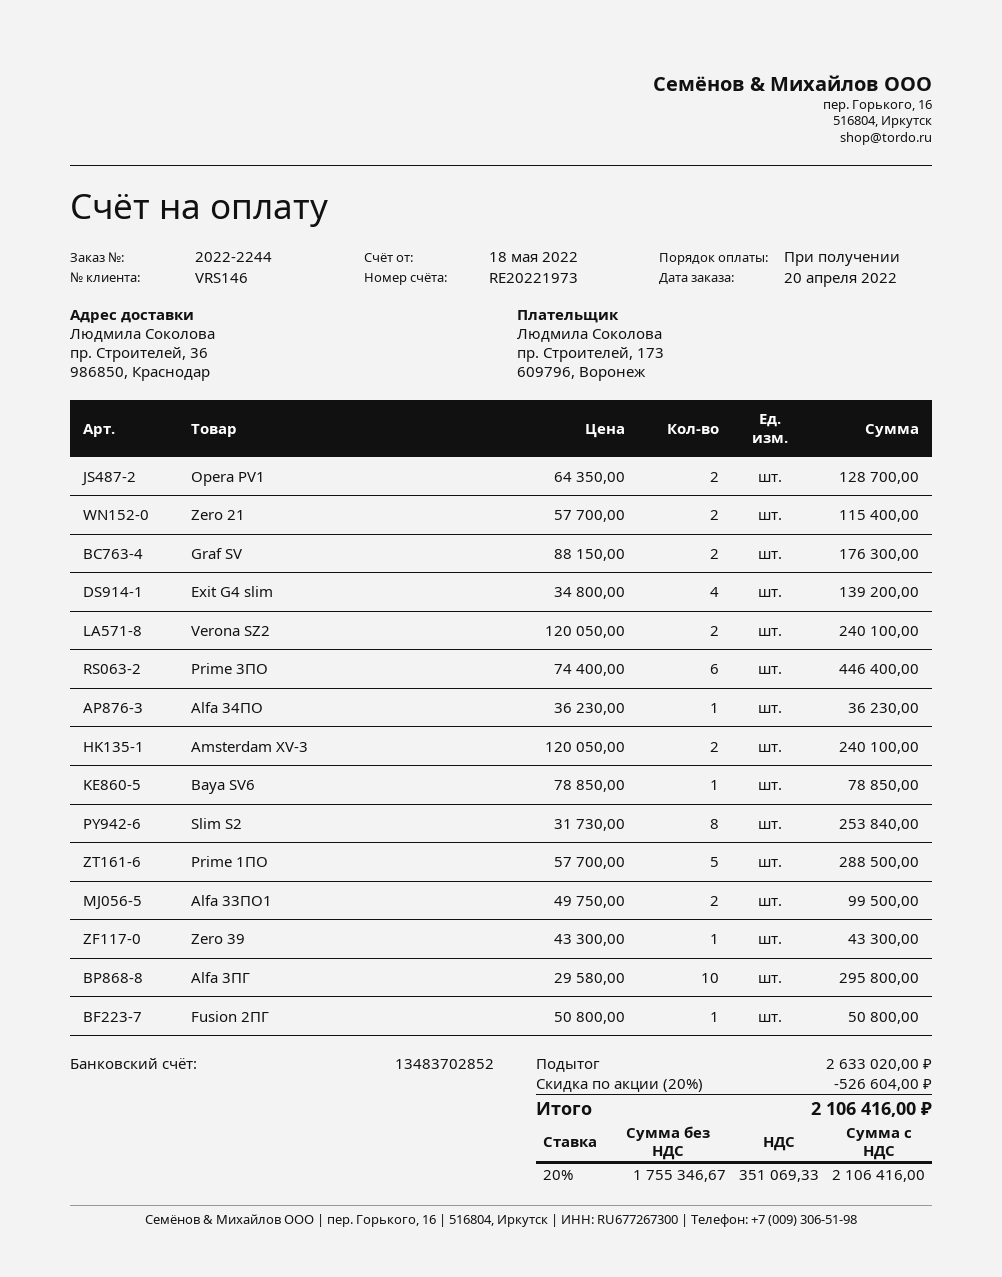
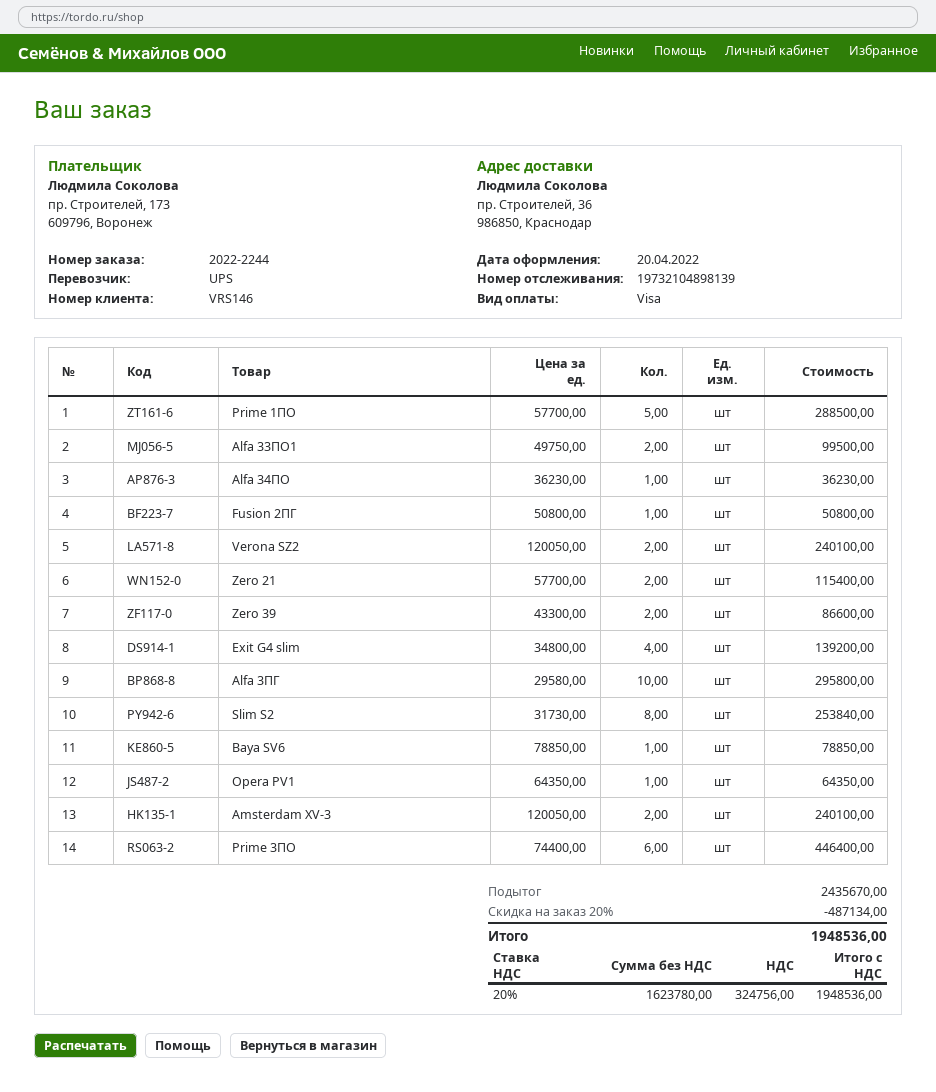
Opera PV1: 2 x 64350.00 = 128700.00 -> 1 x 64350.00 = 64350.00
Graf SV: 2 x 88150.00 = 176300.00 -> none
Zero 39: 1 x 43300.00 = 43300.00 -> 2 x 43300.00 = 86600.00
subtotal: 2633020.00 -> 2435670.00
discount: 20% = 526604.00 -> 20% = 487134.00
net: 1755346.67 -> 1623780.00
tax: 20% = 351069.33 -> 20% = 324756.00
total: 2106416.00 -> 1948536.00

